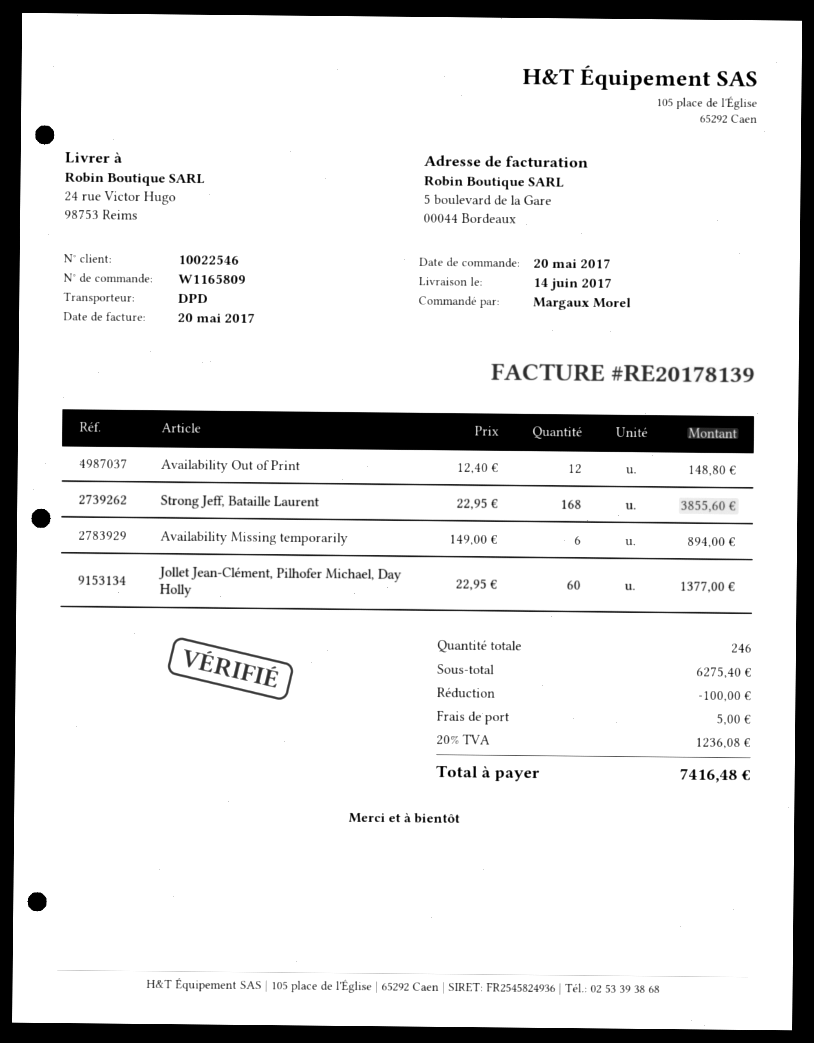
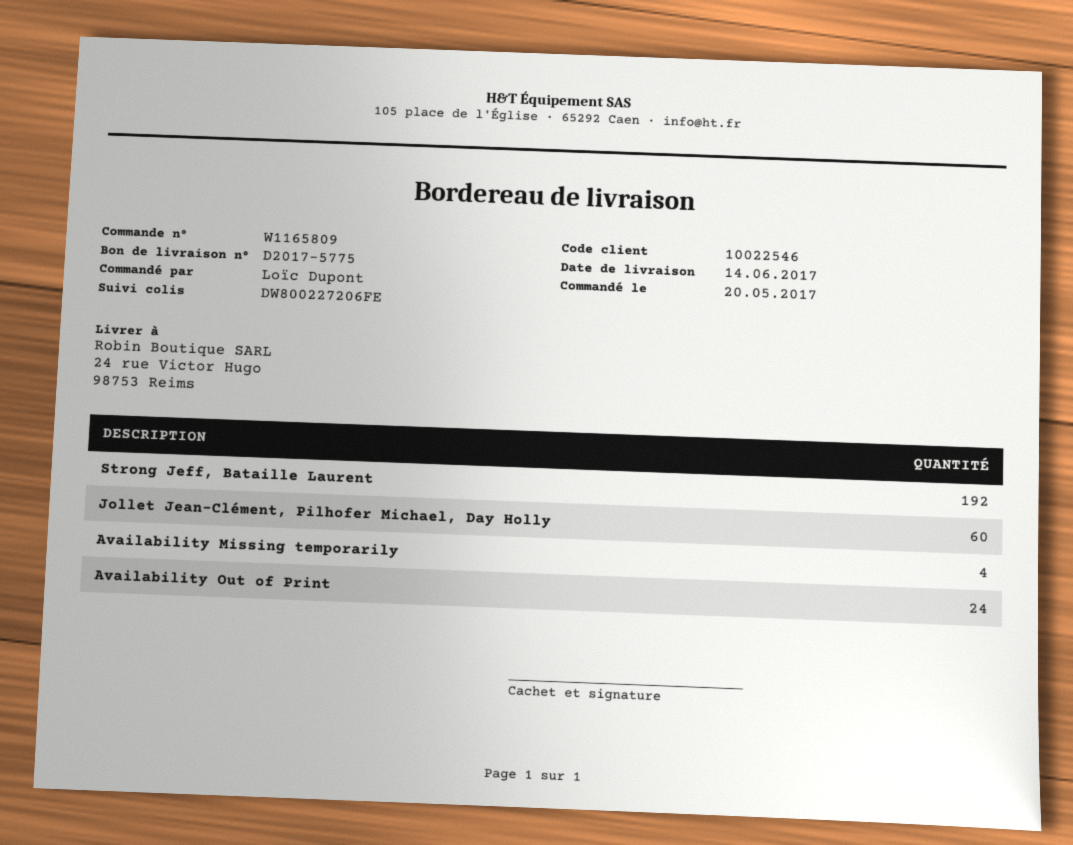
ordered by: Margaux Morel -> Loïc Dupont
Availability Out of Print: 12 -> 24
Strong Jeff, Bataille Laurent: 168 -> 192
Availability Missing temporarily: 6 -> 4

